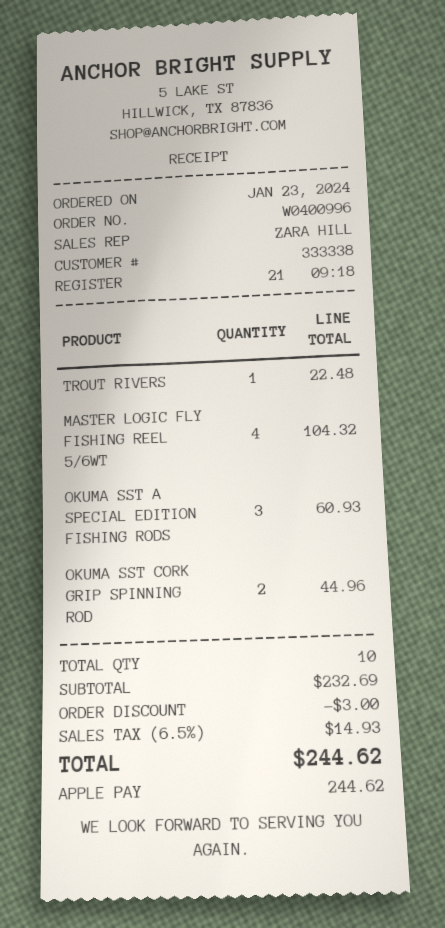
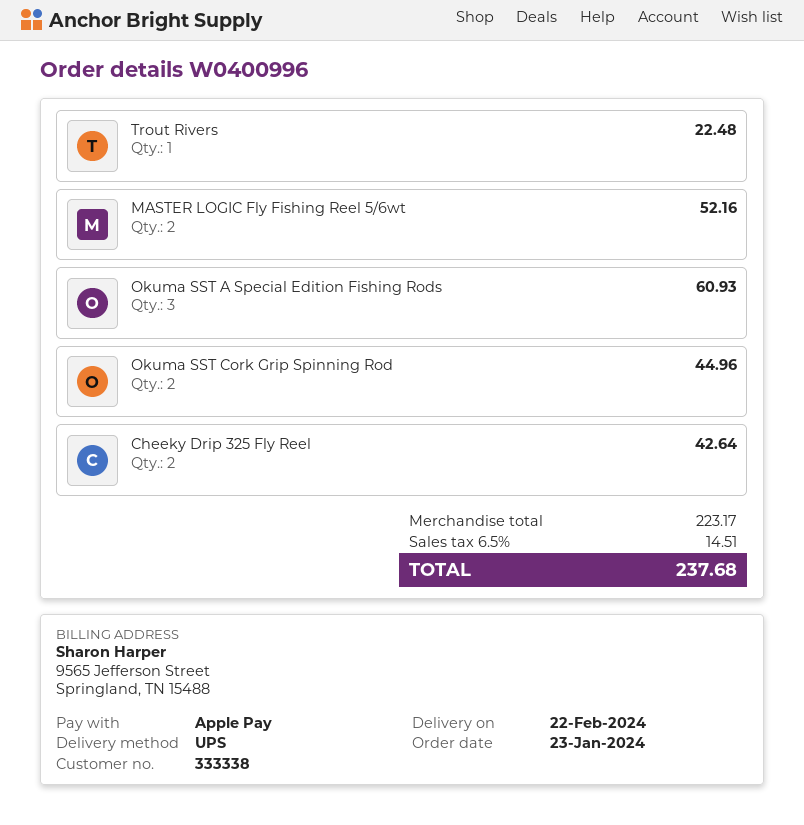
MASTER LOGIC FLY FISHING REEL 5/6WT: 4 for 104.32 -> 2 for 52.16
Cheeky Drip 325 Fly Reel: none -> 2 for 42.64
subtotal: 232.69 -> 223.17
discount: 3.00 -> none
tax: 6.5% = 14.93 -> 6.5% = 14.51
total: 244.62 -> 237.68

